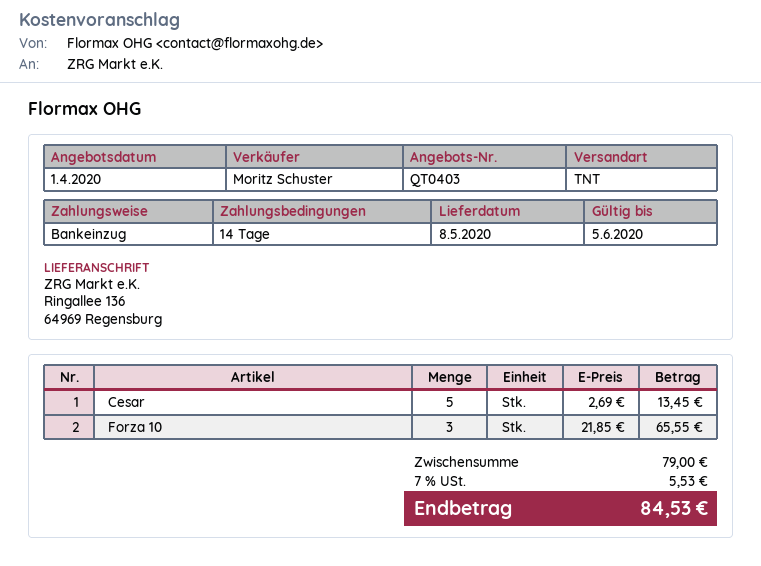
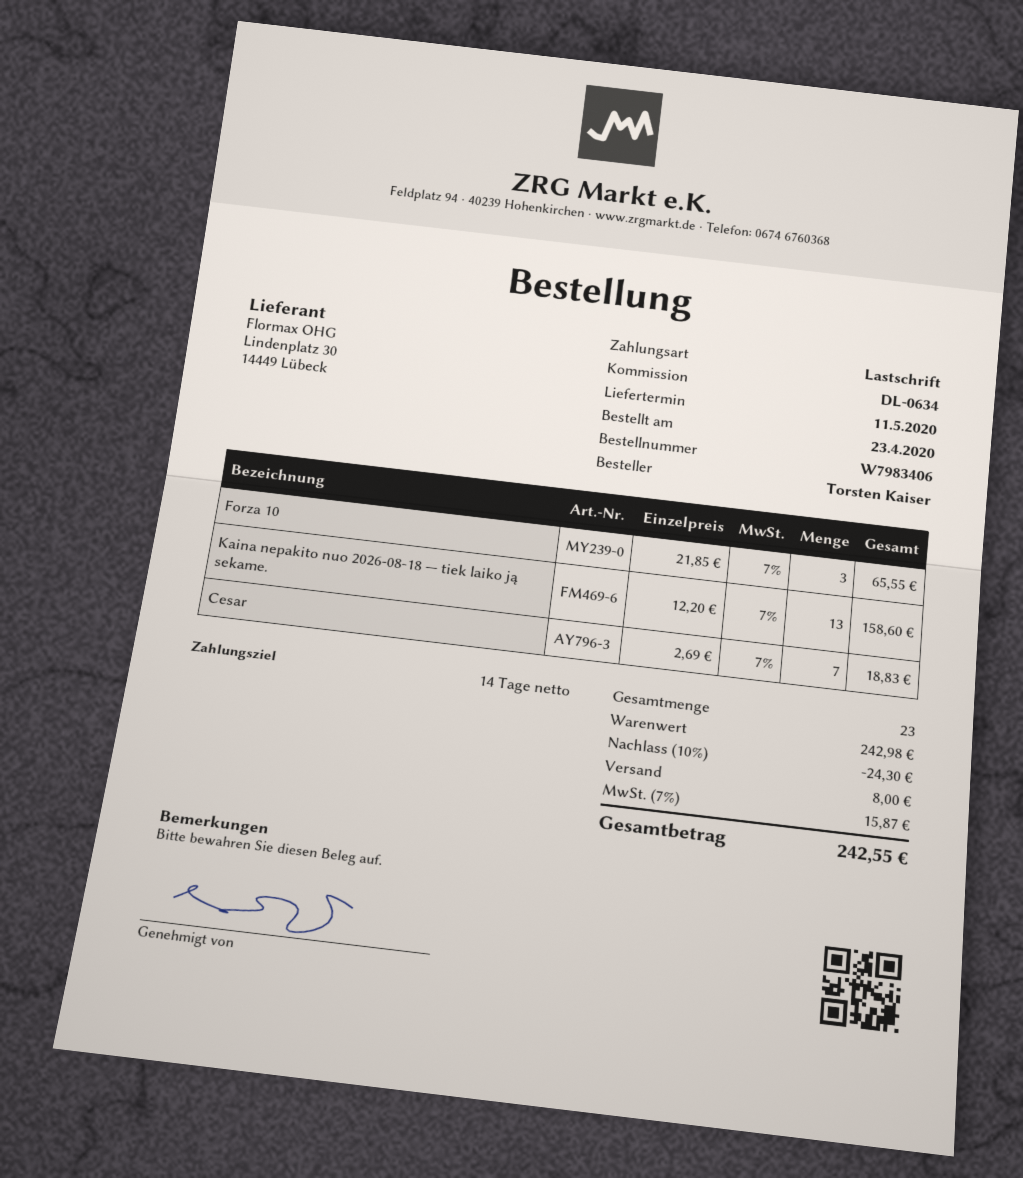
delivery date: 2020-05-08 -> 2020-05-11
Cesar: 5 x 2.69 = 13.45 -> 7 x 2.69 = 18.83
Kaina nepakito nuo 2026-08-18 — tiek laiko ją sekame.: none -> 13 x 12.20 = 158.60
subtotal: 79.00 -> 242.98
discount: none -> 10% = 24.30
shipping: none -> 8.00
tax: 7% = 5.53 -> 7% = 15.87
total: 84.53 -> 242.55

